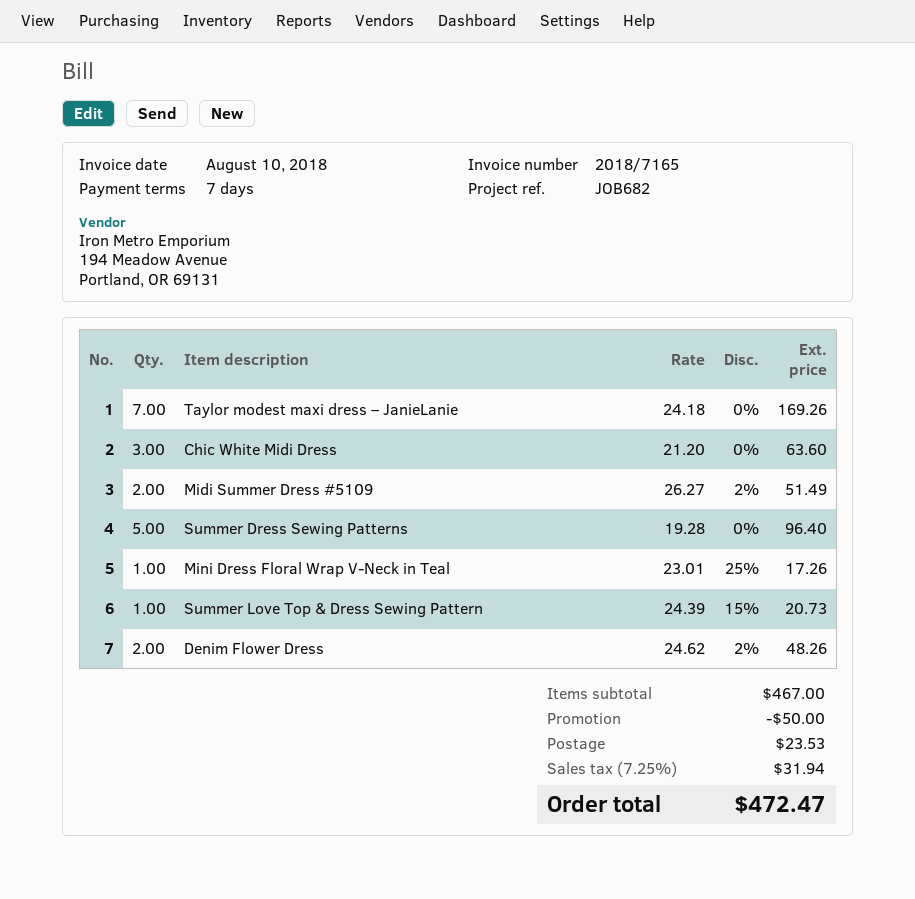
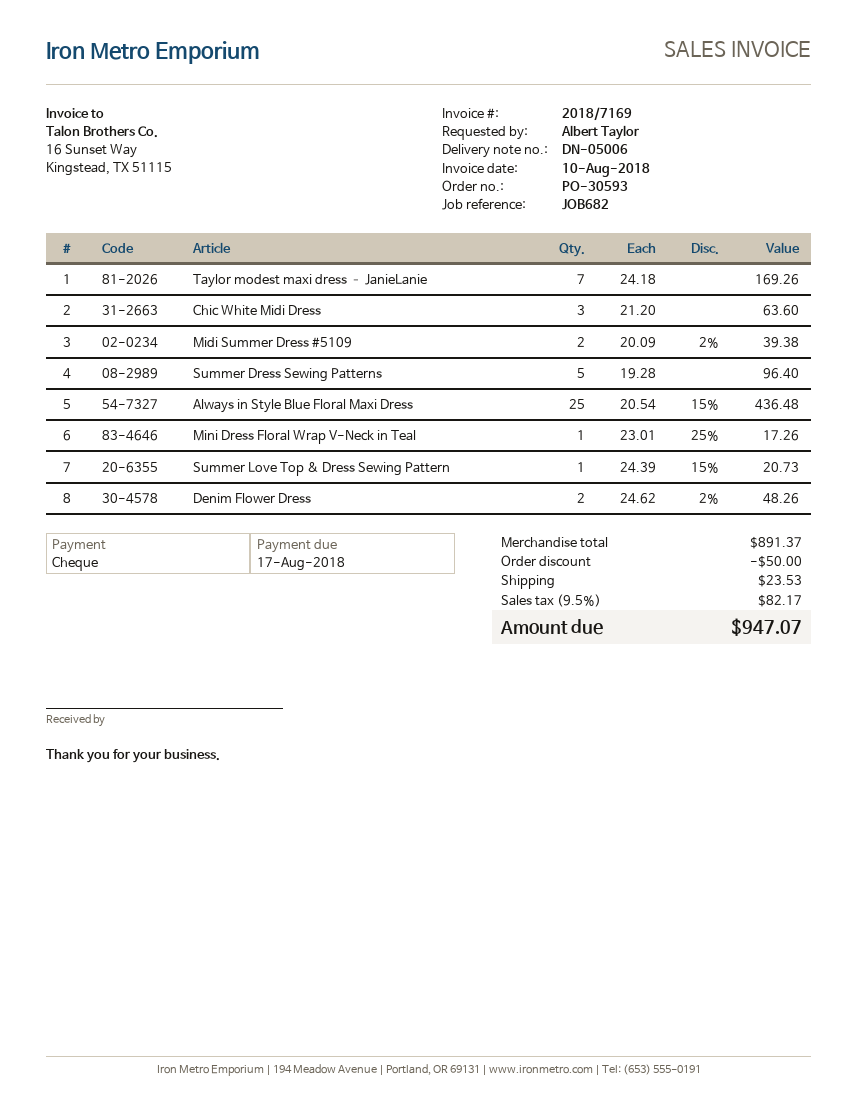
invoice number: 2018/7165 -> 2018/7169
Midi Summer Dress #5109: 2 x 26.27 - 2% = 51.49 -> 2 x 20.09 - 2% = 39.38
Always in Style Blue Floral Maxi Dress: none -> 25 x 20.54 - 15% = 436.48
subtotal: 467.00 -> 891.37
tax: 7.25% = 31.94 -> 9.5% = 82.17
total: 472.47 -> 947.07

